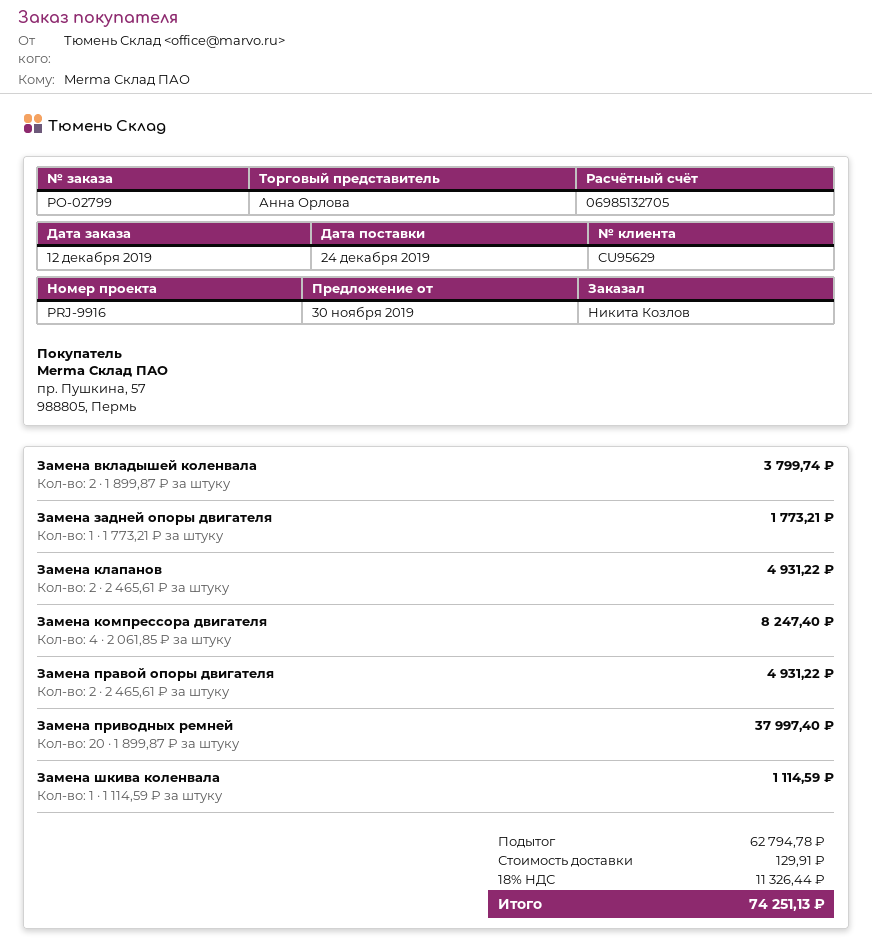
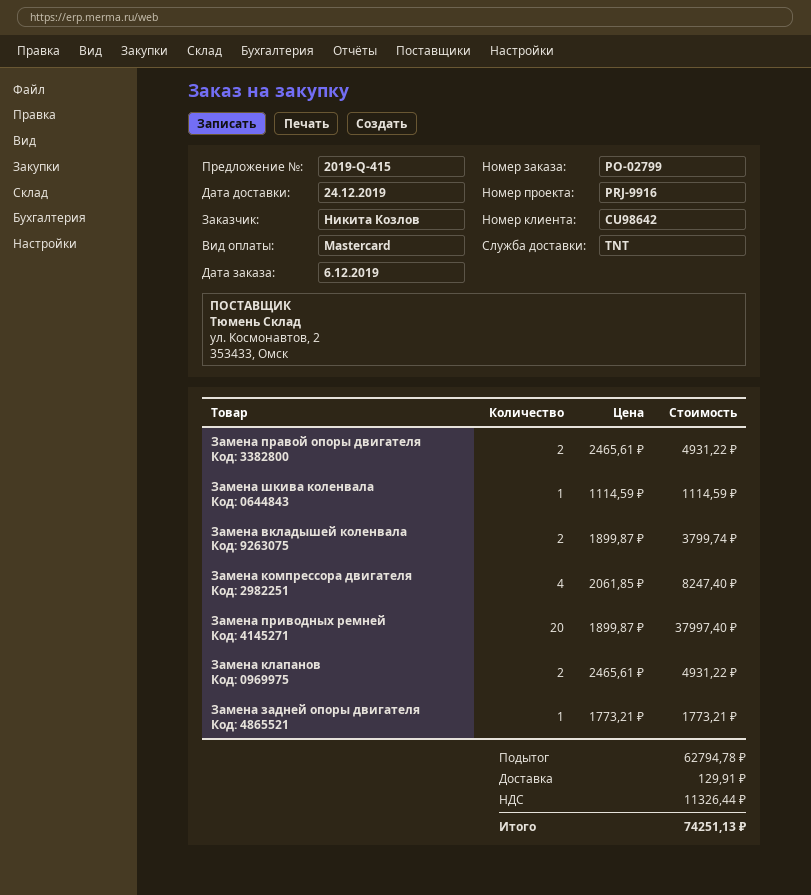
order date: 2019-12-12 -> 2019-12-06
customer number: CU95629 -> CU98642

